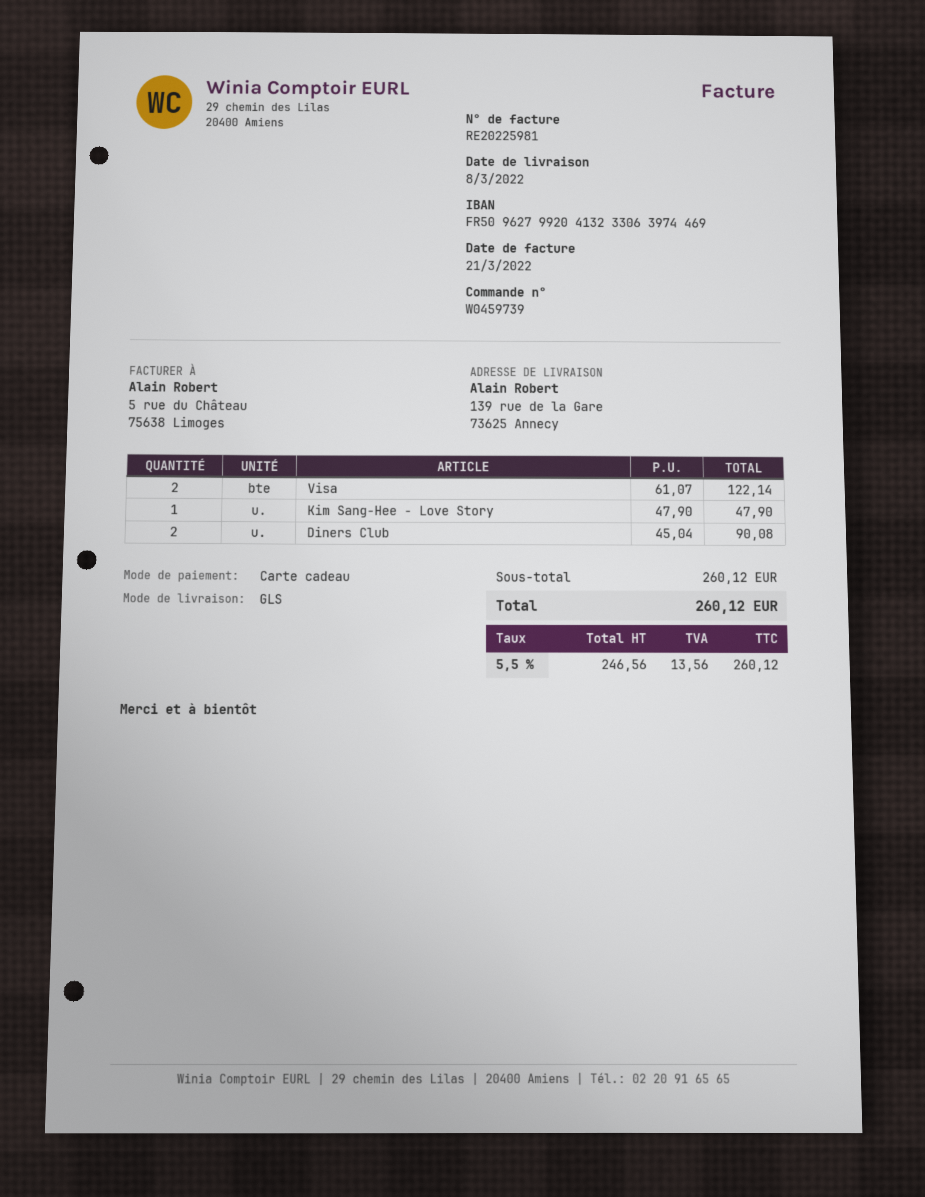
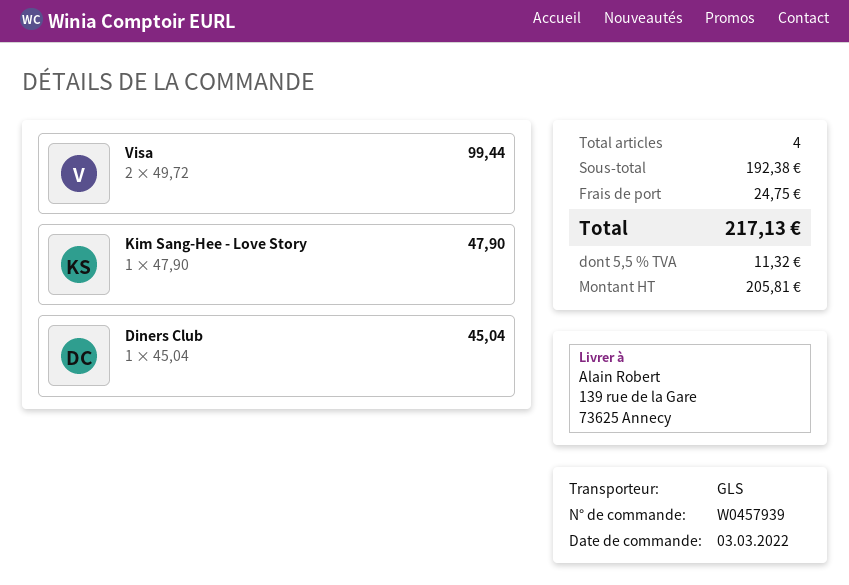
order number: W0459739 -> W0457939
Visa: 2 x 61.07 = 122.14 -> 2 x 49.72 = 99.44
Diners Club: 2 x 45.04 = 90.08 -> 1 x 45.04 = 45.04
subtotal: 260.12 -> 192.38
shipping: none -> 24.75
net: 246.56 -> 205.81
tax: 5.5% = 13.56 -> 5.5% = 11.32
total: 260.12 -> 217.13

